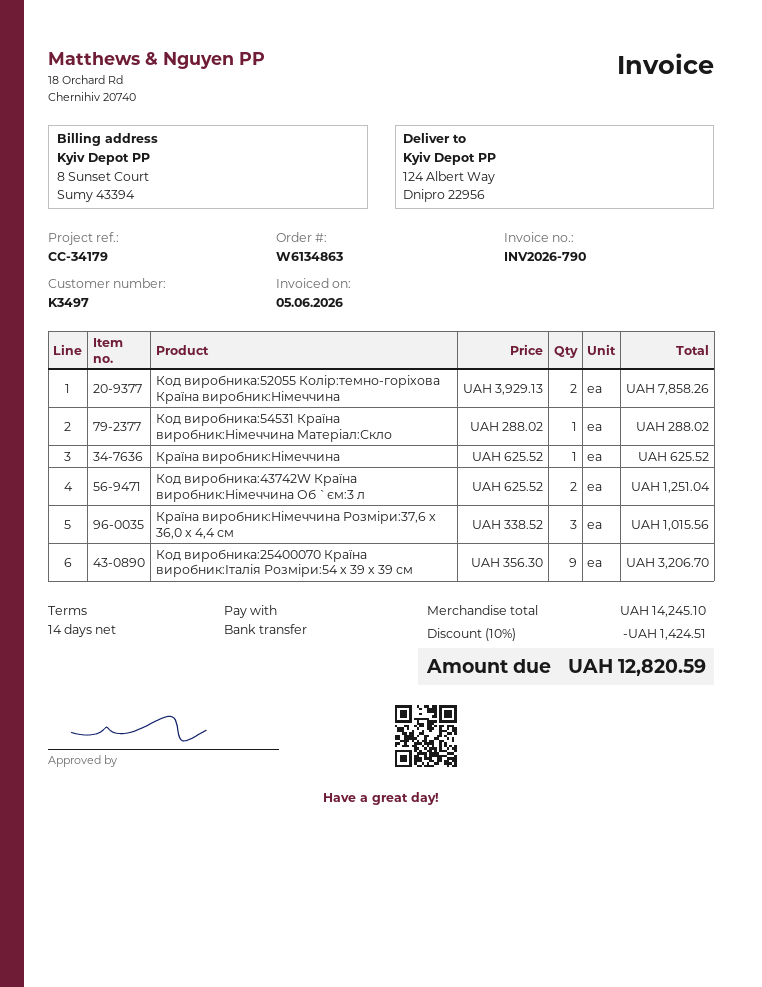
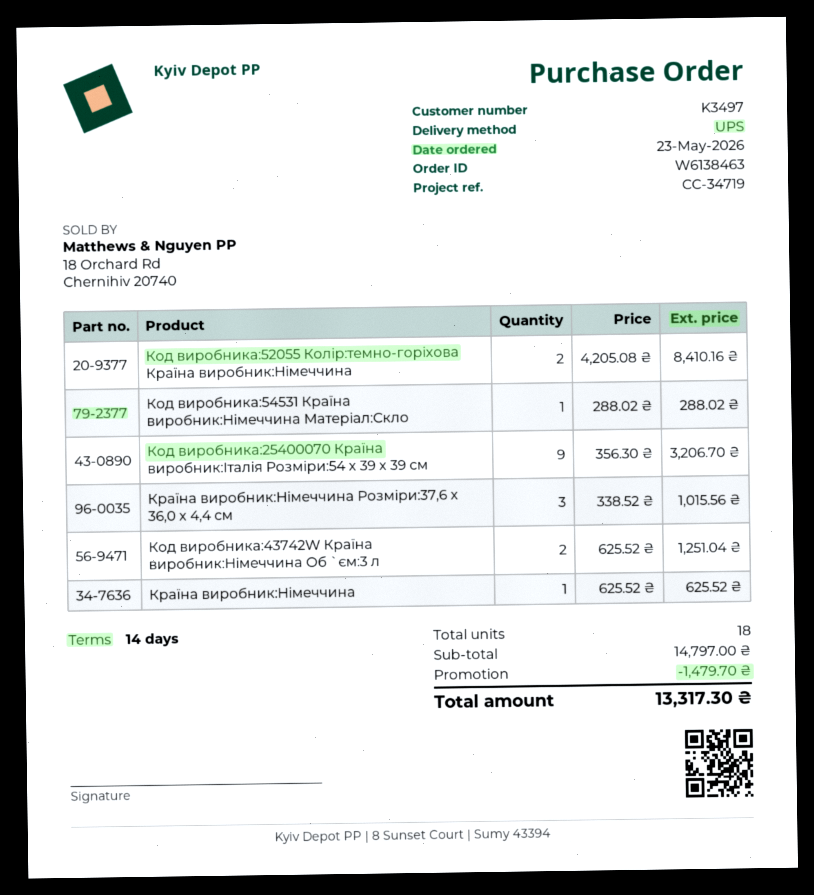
order number: W6134863 -> W6138463
reference: CC-34179 -> CC-34719
Код виробника:52055 Колір:темно-горіхова Країна виробник:Німеччина: 2 x 3929.13 = 7858.26 -> 2 x 4205.08 = 8410.16
subtotal: 14245.10 -> 14797.00
discount: 1424.51 -> 1479.70
total: 12820.59 -> 13317.30

